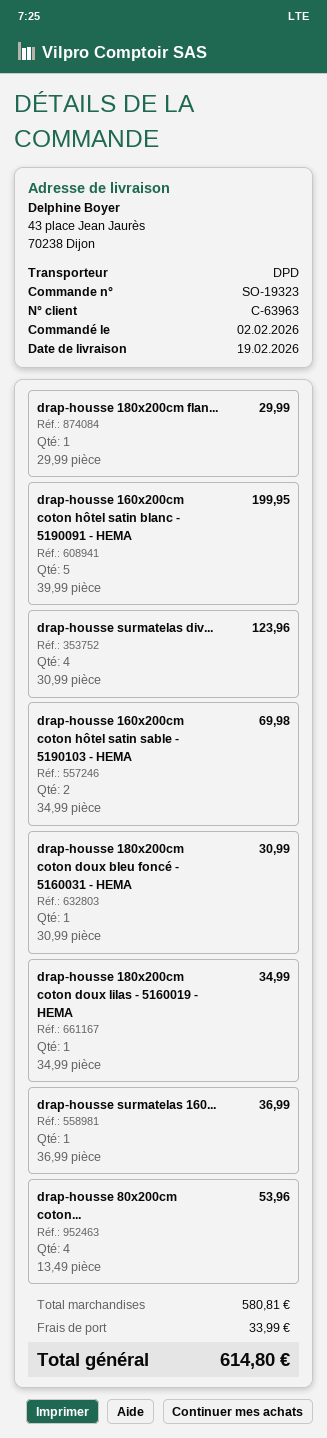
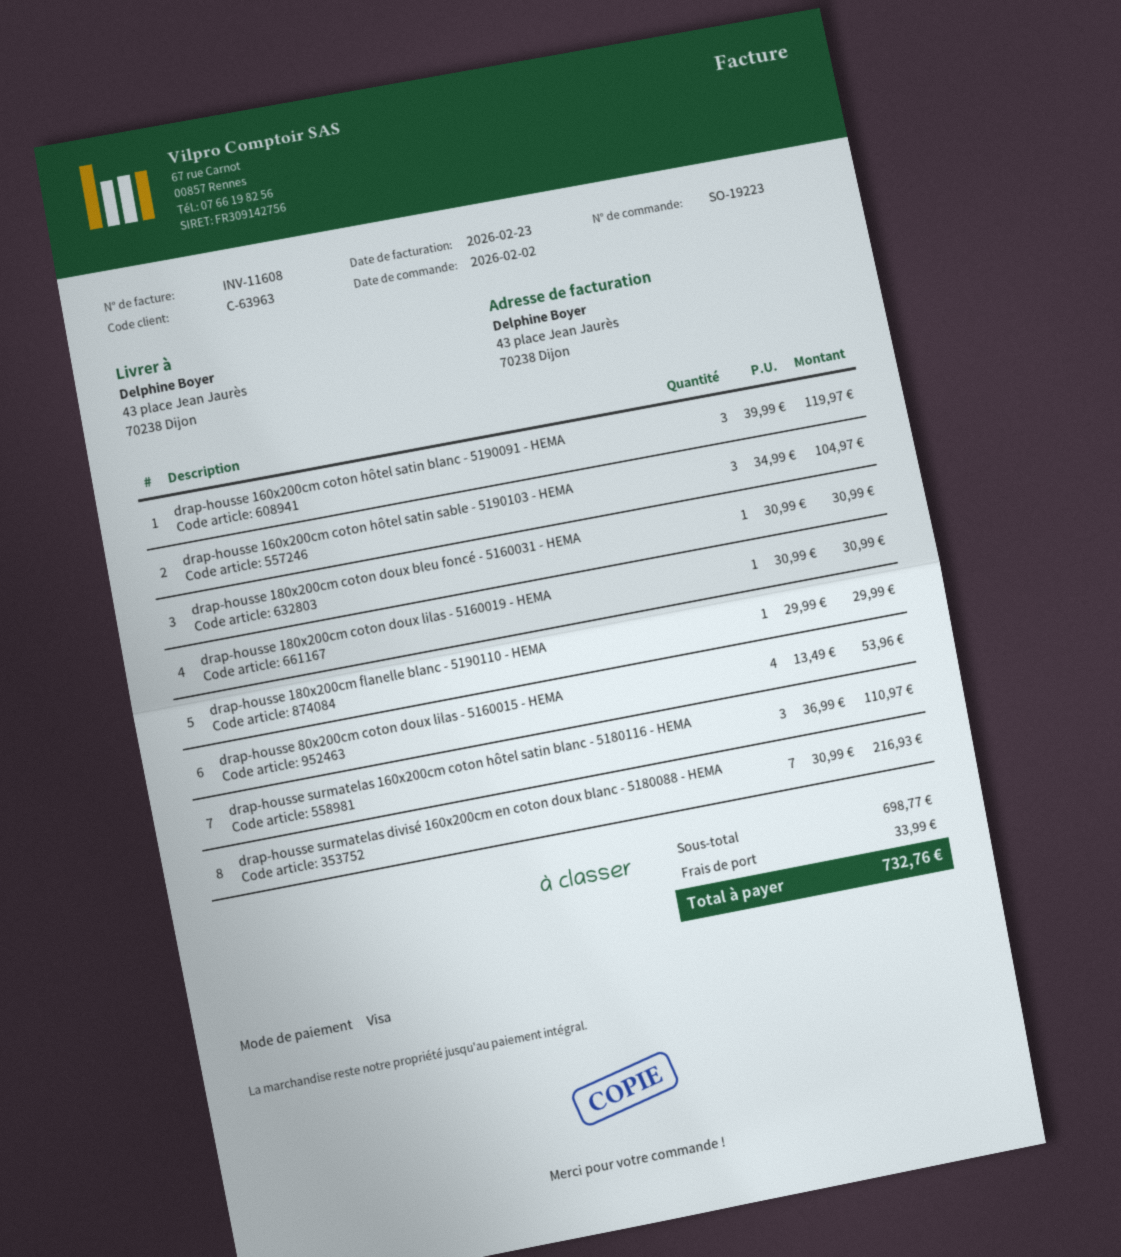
order number: SO-19323 -> SO-19223
drap-housse 160x200cm coton hôtel satin blanc - 5190091 - HEMA: 5 x 39.99 = 199.95 -> 3 x 39.99 = 119.97
drap-housse surmatelas div...: 4 x 30.99 = 123.96 -> 7 x 30.99 = 216.93
drap-housse 160x200cm coton hôtel satin sable - 5190103 - HEMA: 2 x 34.99 = 69.98 -> 3 x 34.99 = 104.97
drap-housse 180x200cm coton doux lilas - 5160019 - HEMA: 1 x 34.99 = 34.99 -> 1 x 30.99 = 30.99
drap-housse surmatelas 160...: 1 x 36.99 = 36.99 -> 3 x 36.99 = 110.97
subtotal: 580.81 -> 698.77
total: 614.80 -> 732.76

